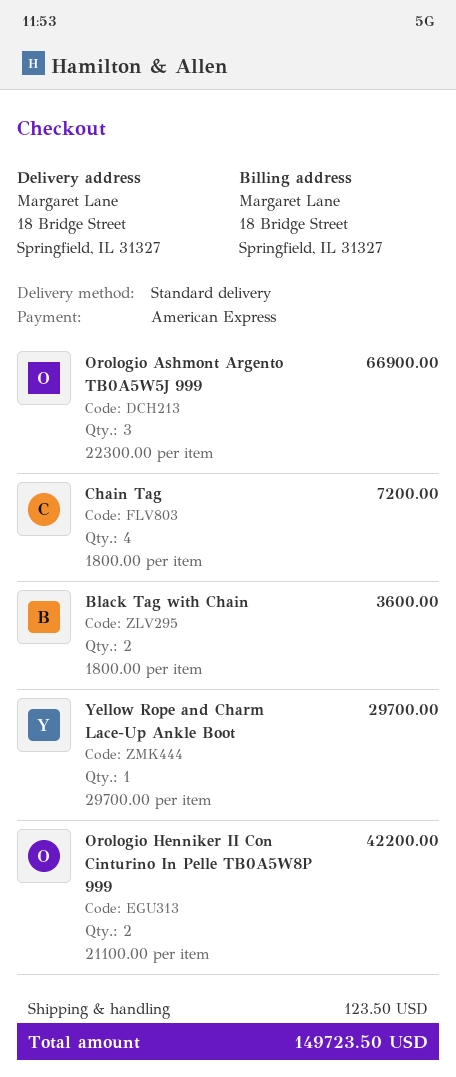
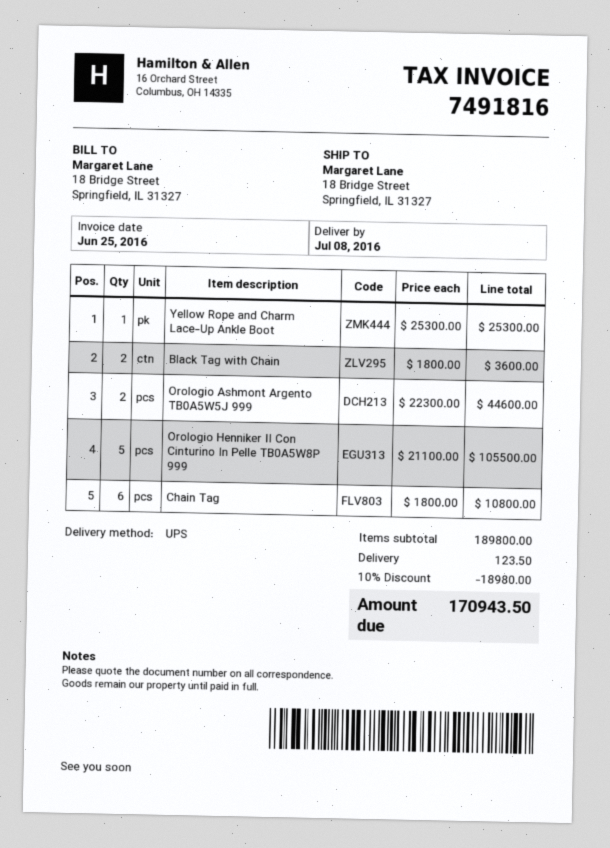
shipping method: standard -> UPS
Orologio Ashmont Argento TB0A5W5J 999: 3 x 22300.00 = 66900.00 -> 2 x 22300.00 = 44600.00
Chain Tag: 4 x 1800.00 = 7200.00 -> 6 x 1800.00 = 10800.00
Yellow Rope and Charm Lace-Up Ankle Boot: 1 x 29700.00 = 29700.00 -> 1 x 25300.00 = 25300.00
Orologio Henniker II Con Cinturino In Pelle TB0A5W8P 999: 2 x 21100.00 = 42200.00 -> 5 x 21100.00 = 105500.00
discount: none -> 10% = 18980.00
total: 149723.50 -> 170943.50

